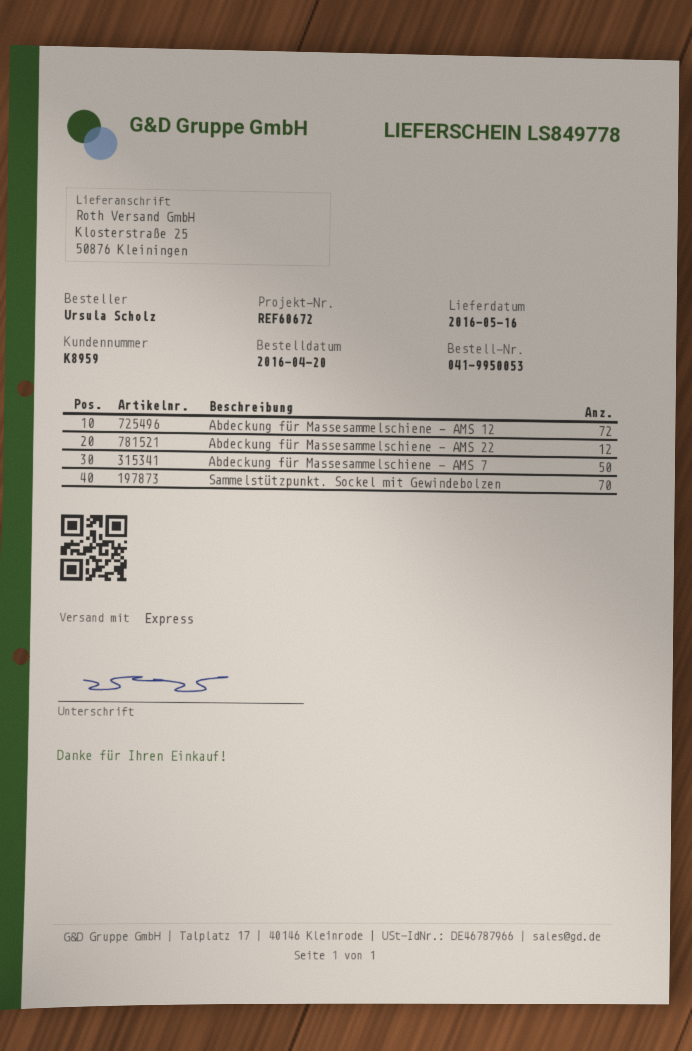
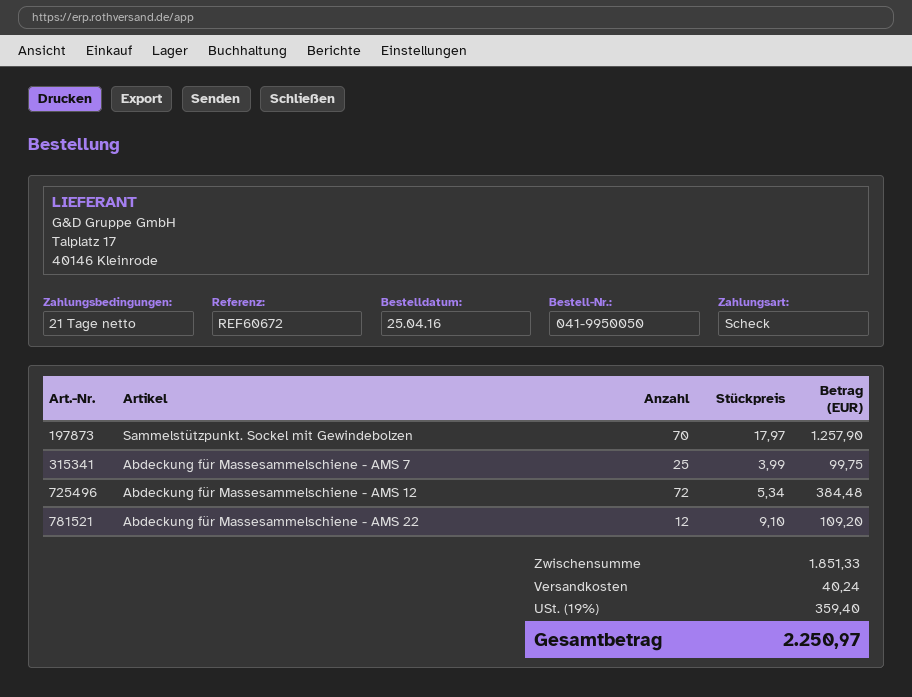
order number: 041-9950053 -> 041-9950050
order date: 2016-04-20 -> 2016-04-25
Abdeckung für Massesammelschiene - AMS 7: 50 -> 25

